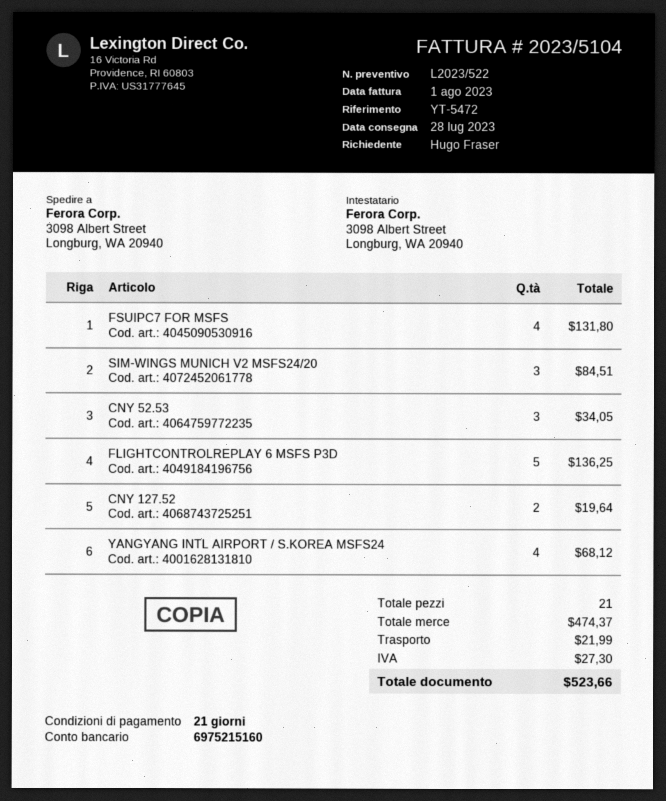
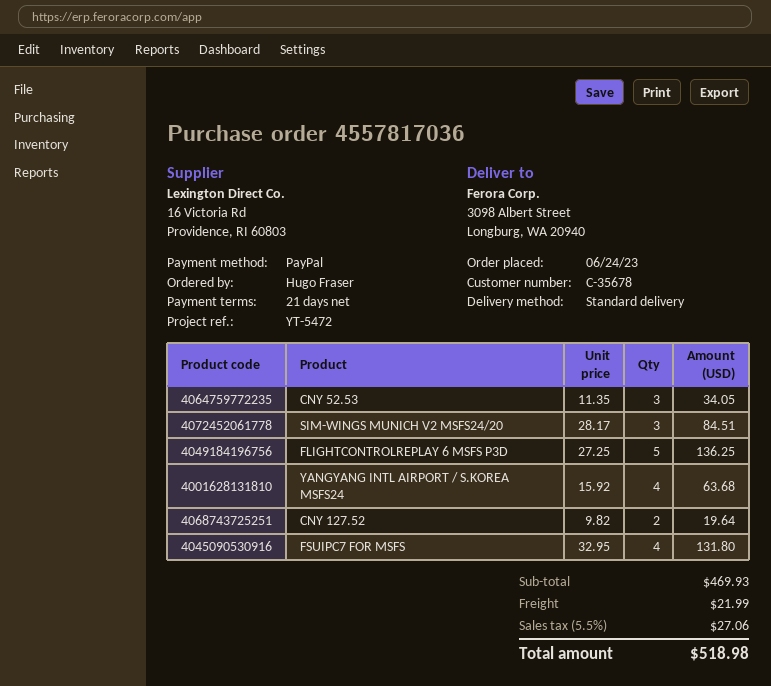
YANGYANG INTL AIRPORT / S.KOREA MSFS24: 4 for 68.12 -> 4 for 63.68
subtotal: 474.37 -> 469.93
tax: 27.30 -> 27.06
total: 523.66 -> 518.98

